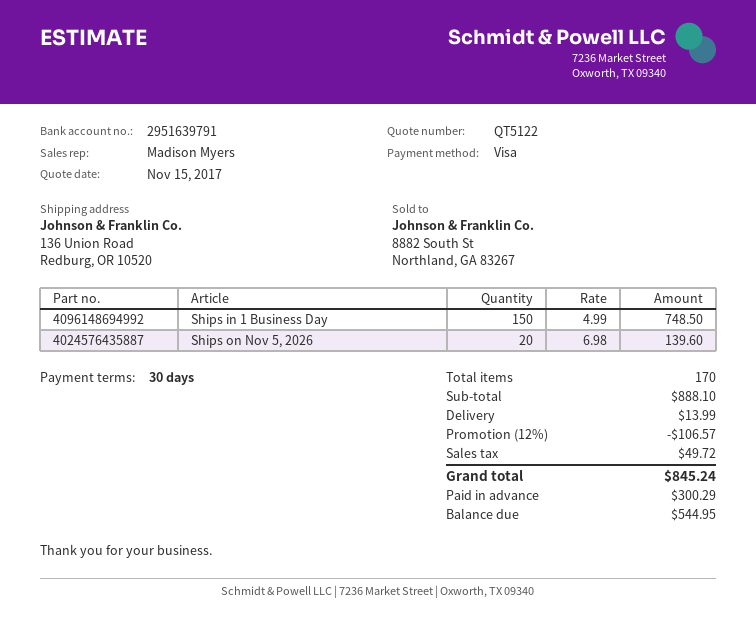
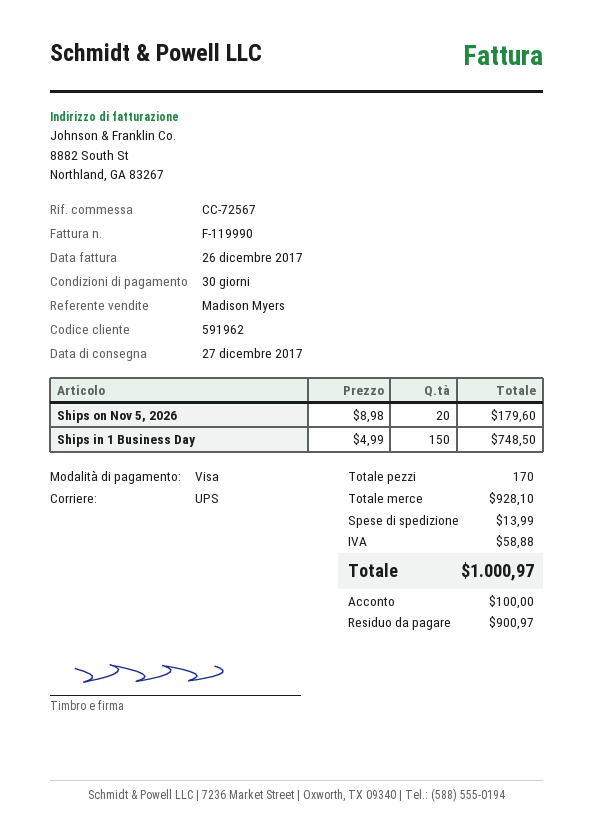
Ships on Nov 5, 2026: 20 x 6.98 = 139.60 -> 20 x 8.98 = 179.60
subtotal: 888.10 -> 928.10
discount: 12% = 106.57 -> none
tax: 49.72 -> 58.88
total: 845.24 -> 1000.97
deposit: 300.29 -> 100.00
balance: 544.95 -> 900.97

